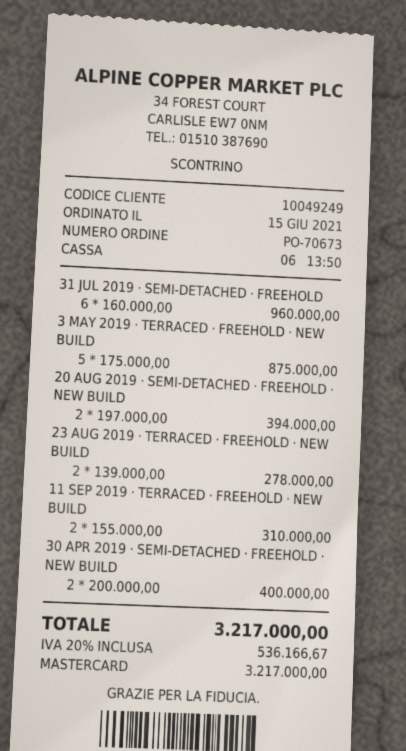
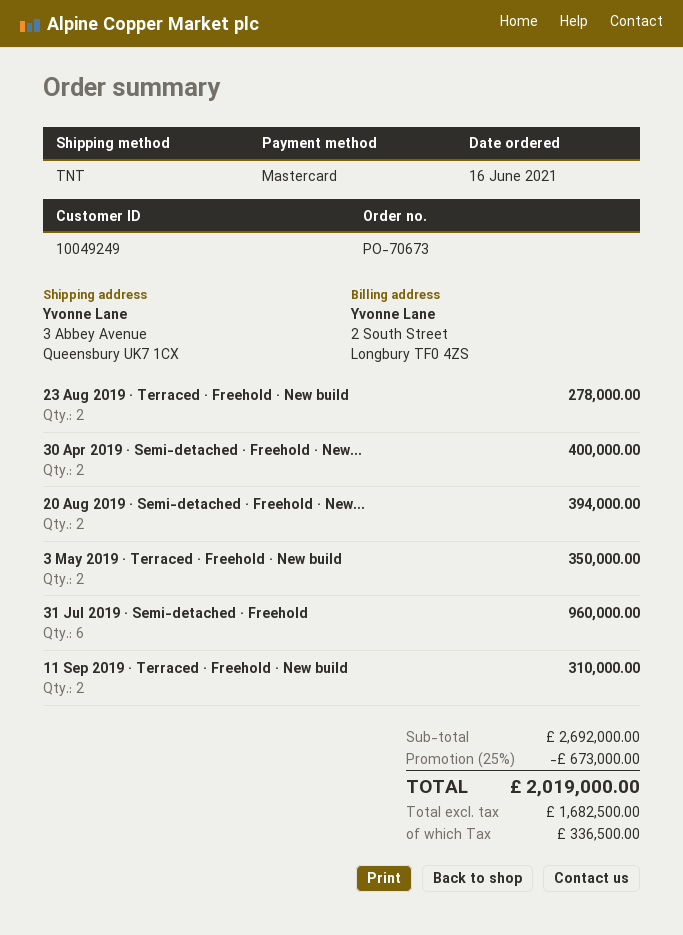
order date: 2021-06-15 -> 2021-06-16
3 MAY 2019 · TERRACED · FREEHOLD · NEW BUILD: 5 for 875000.00 -> 2 for 350000.00
discount: none -> 25% = 673000.00
tax: 536166.67 -> 336500.00
total: 3217000.00 -> 2019000.00

